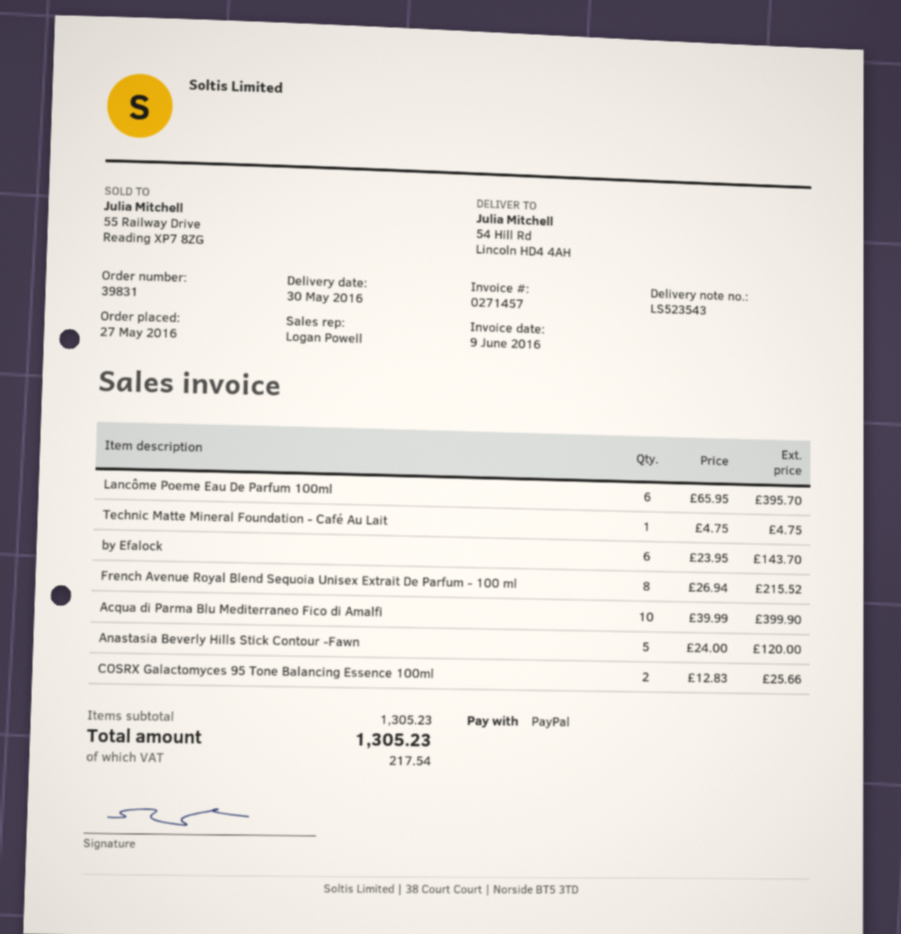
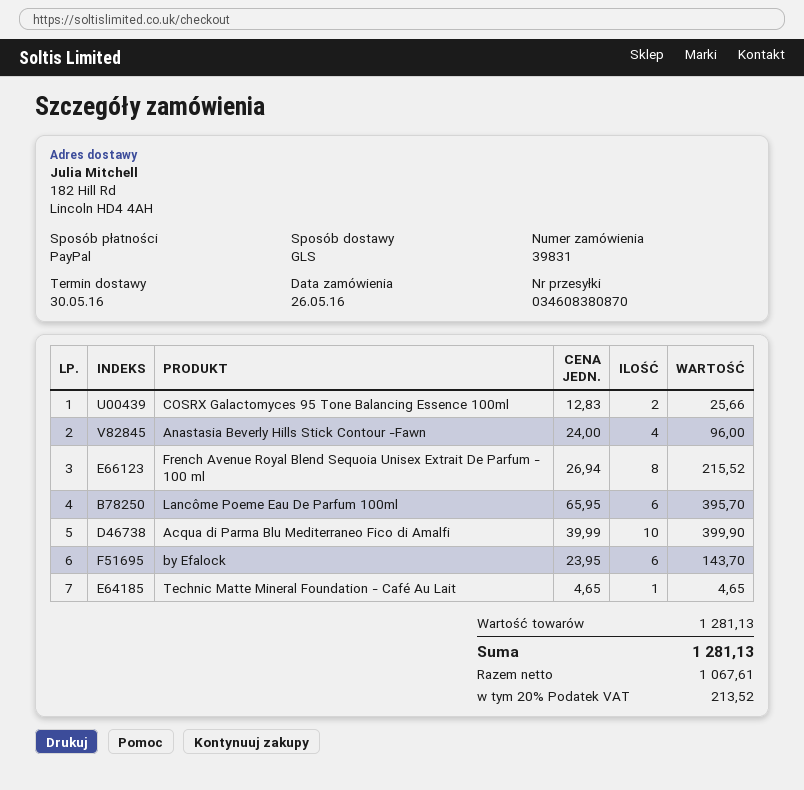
order date: 2016-05-27 -> 2016-05-26
ship to: 54 Hill Rd, Lincoln HD4 4AH -> 182 Hill Rd, Lincoln HD4 4AH
Technic Matte Mineral Foundation - Café Au Lait: 1 x 4.75 = 4.75 -> 1 x 4.65 = 4.65
Anastasia Beverly Hills Stick Contour -Fawn: 5 x 24.00 = 120.00 -> 4 x 24.00 = 96.00
subtotal: 1305.23 -> 1281.13
tax: 217.54 -> 213.52
total: 1305.23 -> 1281.13

